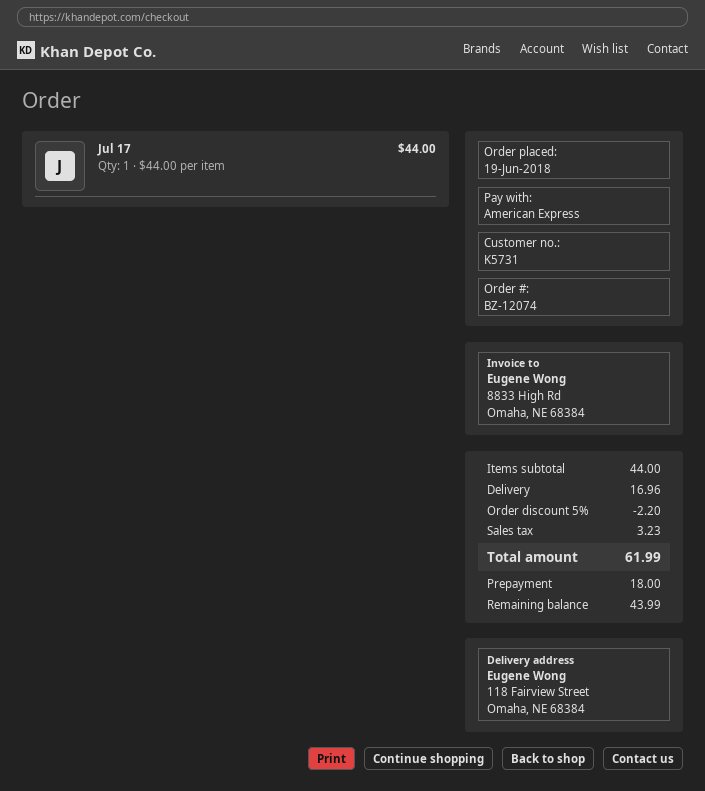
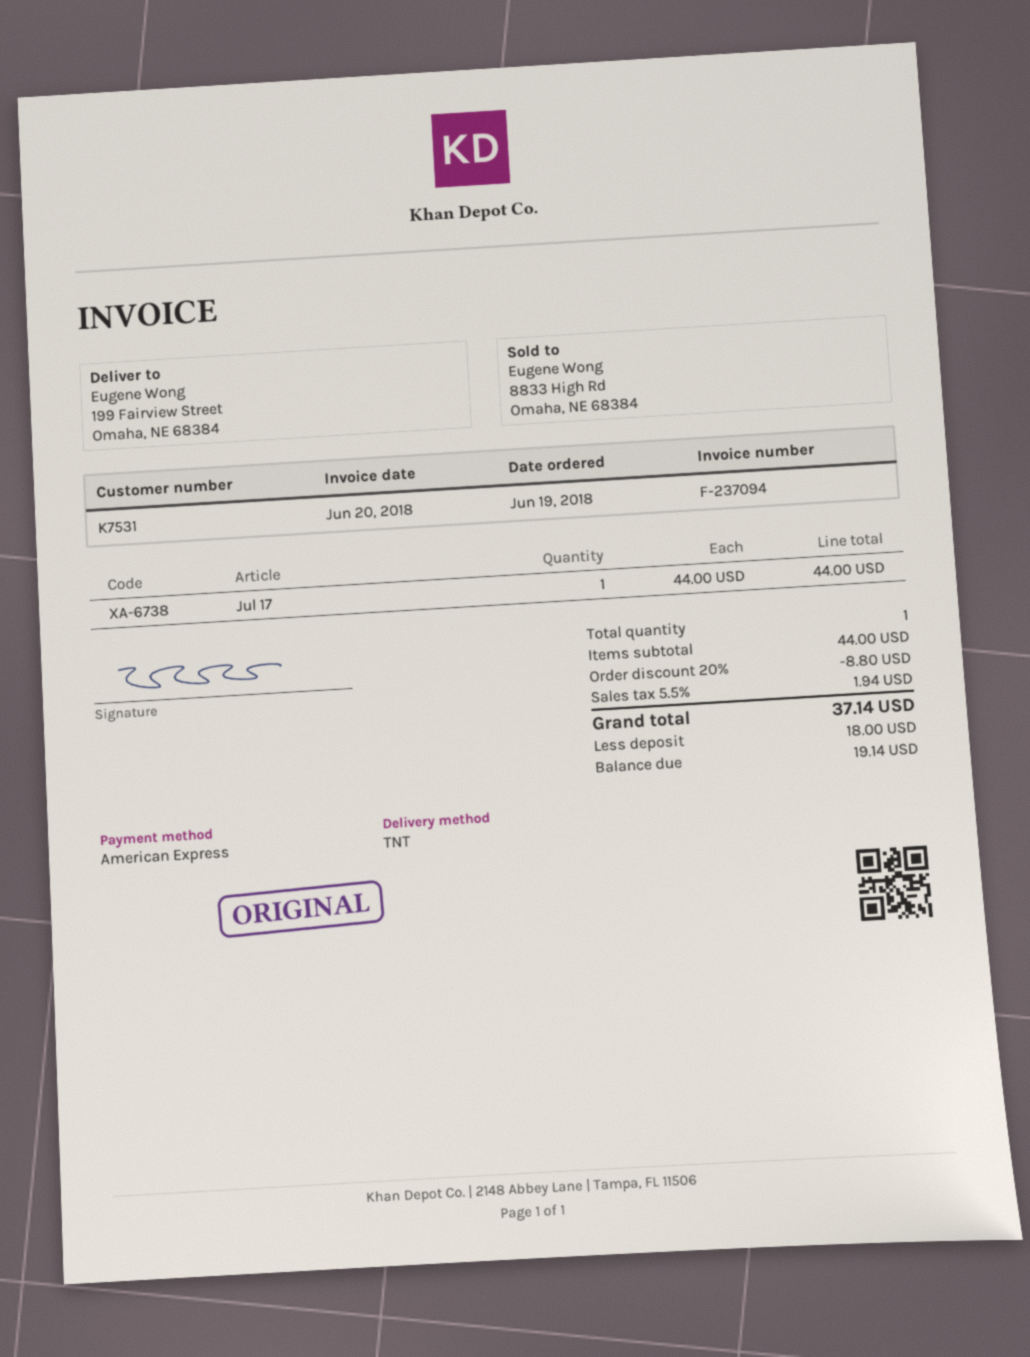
customer number: K5731 -> K7531
ship to: 118 Fairview Street, Omaha, NE 68384 -> 199 Fairview Street, Omaha, NE 68384
discount: 5% = 2.20 -> 20% = 8.80
shipping: 16.96 -> none
tax: 3.23 -> 1.94
total: 61.99 -> 37.14
balance: 43.99 -> 19.14

